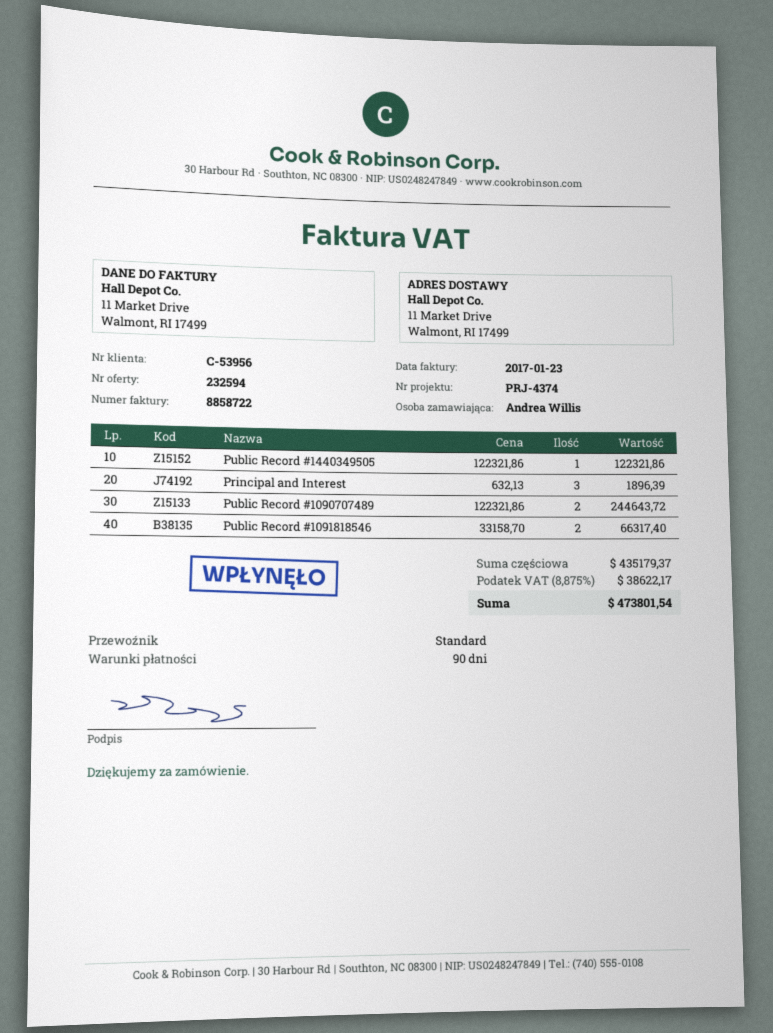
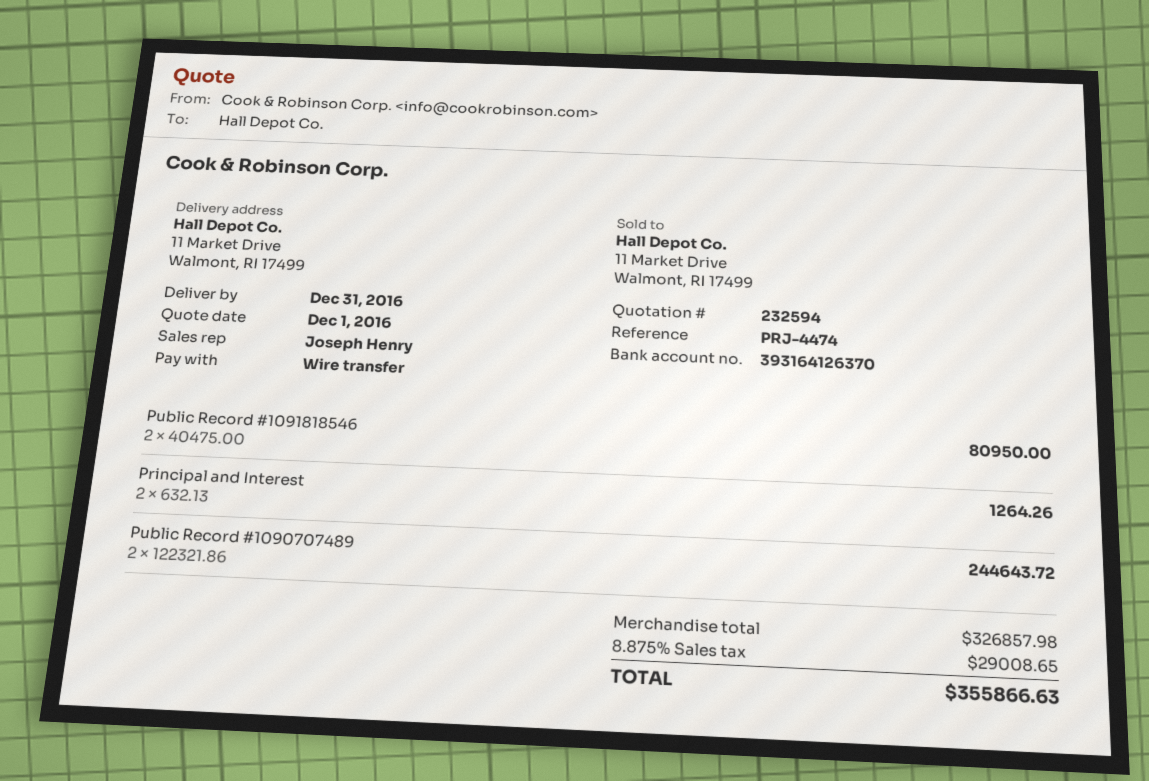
reference: PRJ-4374 -> PRJ-4474
Public Record #1440349505: 1 x 122321.86 = 122321.86 -> none
Principal and Interest: 3 x 632.13 = 1896.39 -> 2 x 632.13 = 1264.26
Public Record #1091818546: 2 x 33158.70 = 66317.40 -> 2 x 40475.00 = 80950.00
subtotal: 435179.37 -> 326857.98
tax: 8.875% = 38622.17 -> 8.875% = 29008.65
total: 473801.54 -> 355866.63

